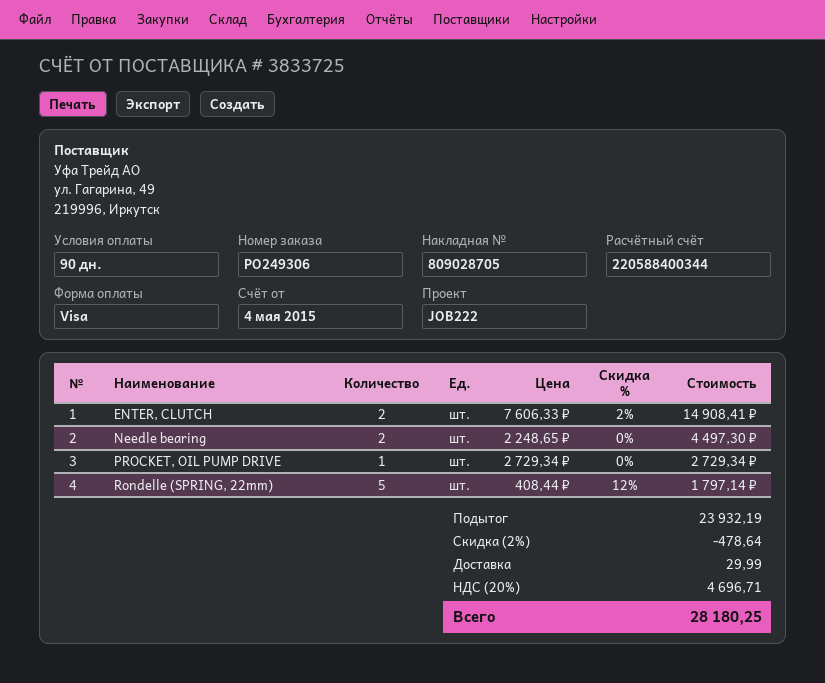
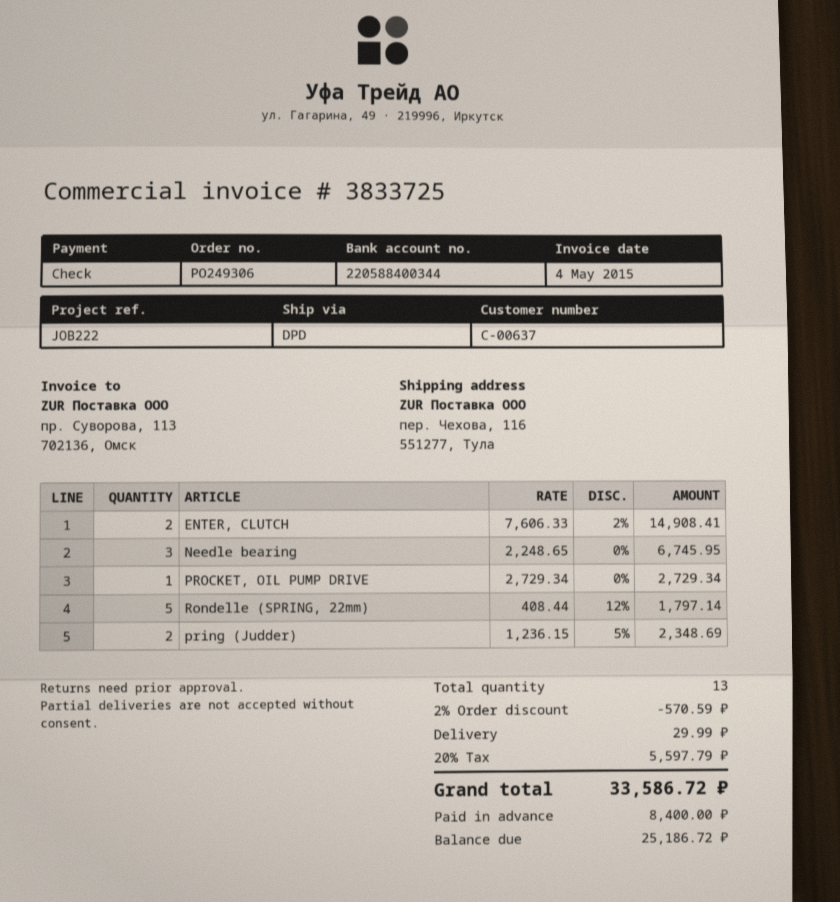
payment method: Visa -> cheque
Needle bearing: 2 x 2248.65 = 4497.30 -> 3 x 2248.65 = 6745.95
pring (Judder): none -> 2 x 1236.15 - 5% = 2348.69
discount: 2% = 478.64 -> 2% = 570.59
tax: 20% = 4696.71 -> 20% = 5597.79
total: 28180.25 -> 33586.72

